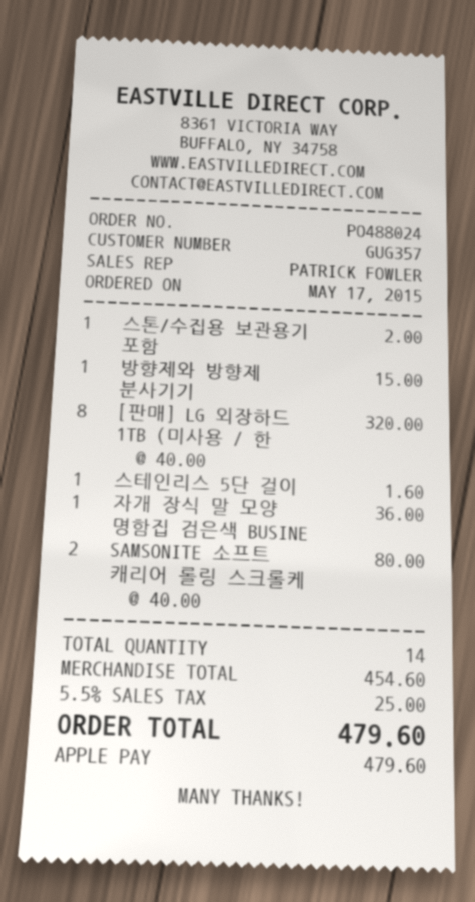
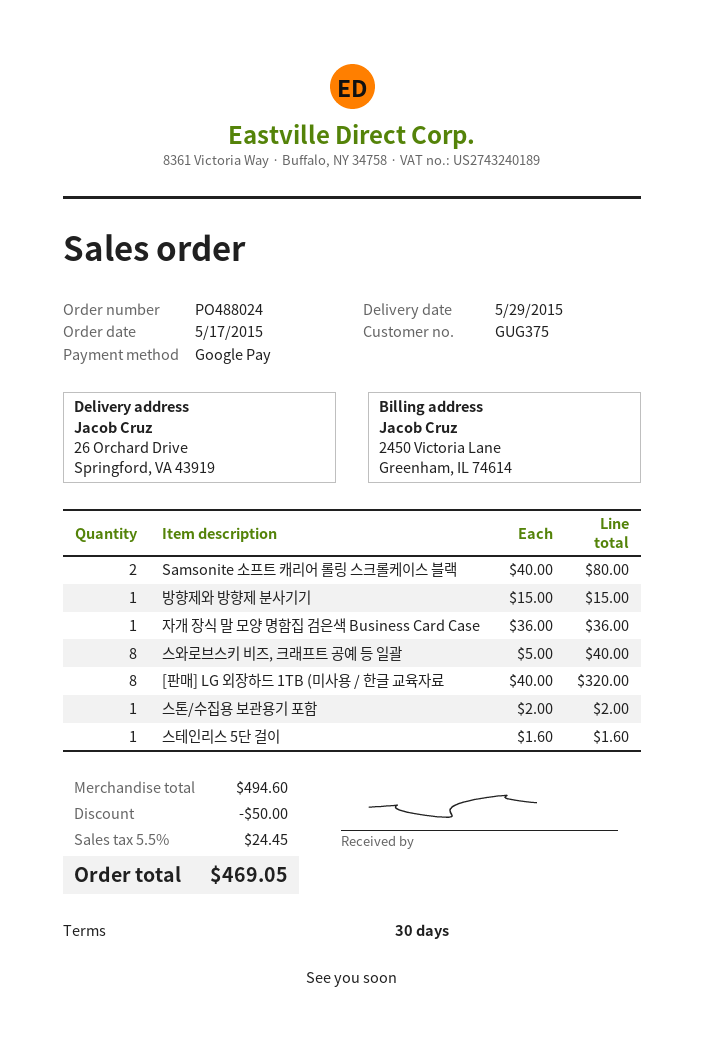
customer number: GUG357 -> GUG375
payment method: Apple Pay -> Google Pay
스와로브스키 비즈, 크래프트 공예 등 일괄: none -> 8 x 5.00 = 40.00
subtotal: 454.60 -> 494.60
discount: none -> 50.00
tax: 5.5% = 25.00 -> 5.5% = 24.45
total: 479.60 -> 469.05

